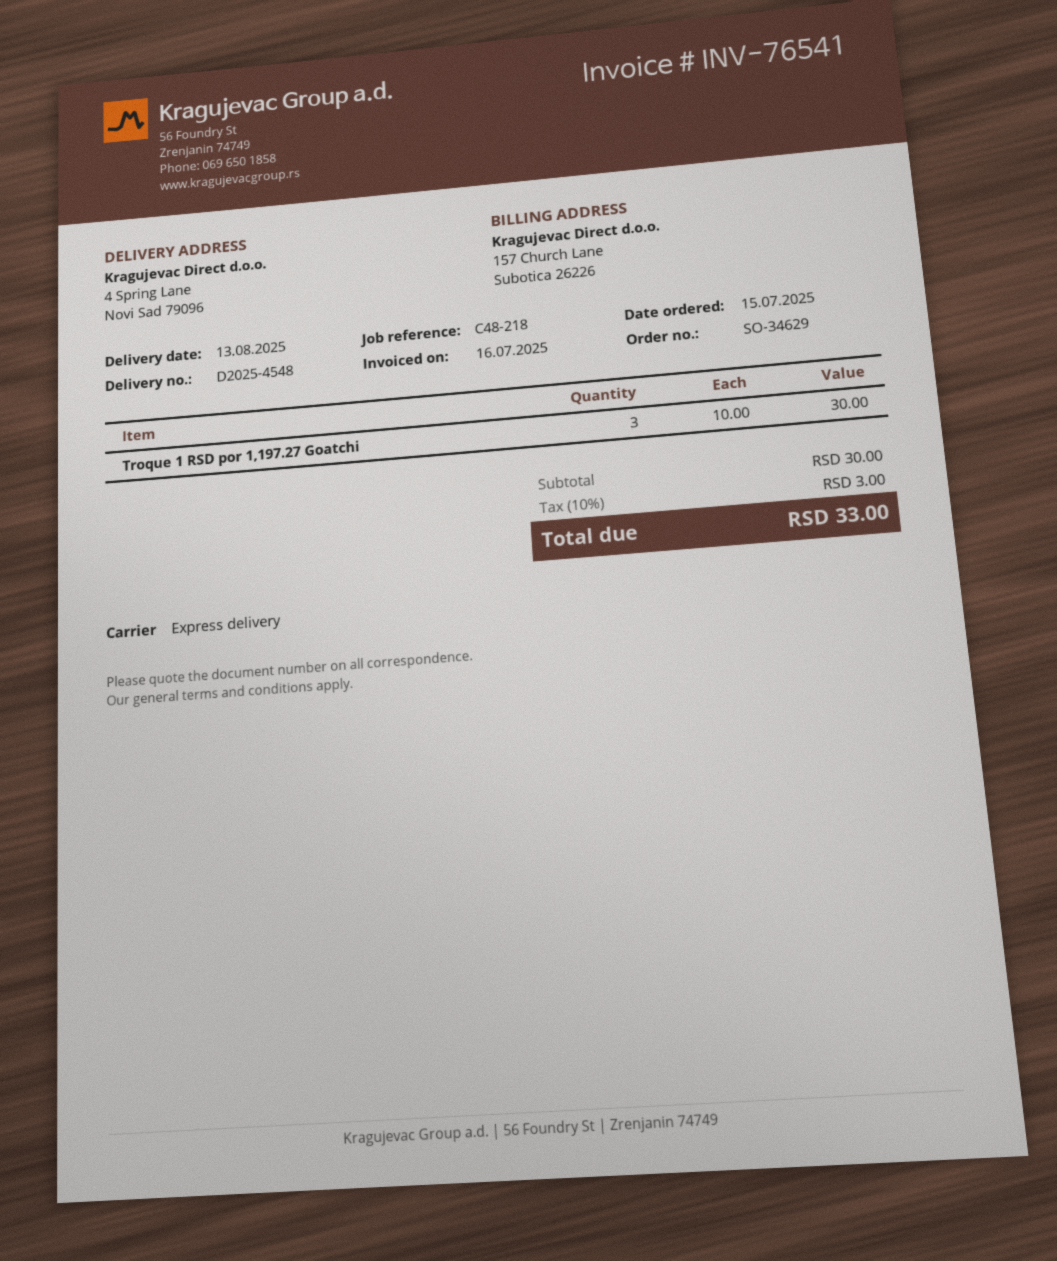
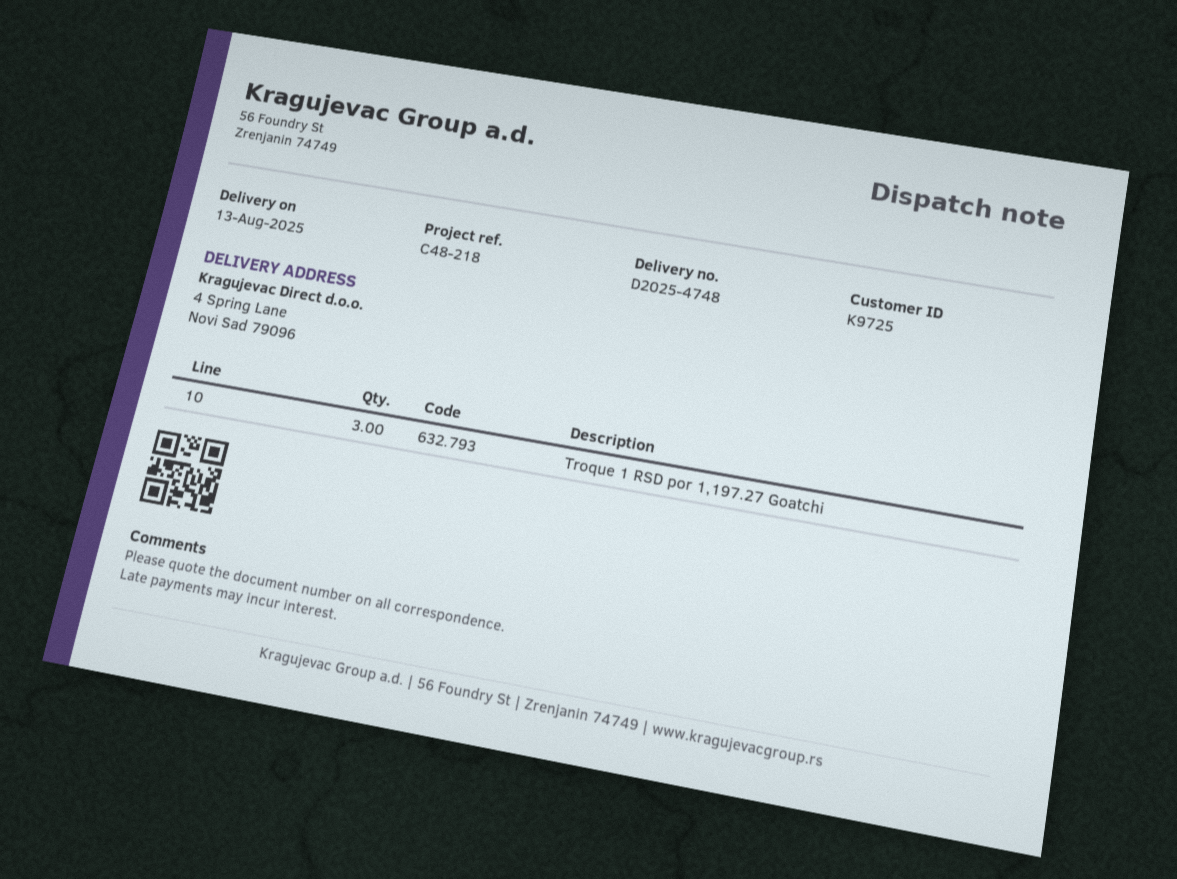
delivery note number: D2025-4548 -> D2025-4748

